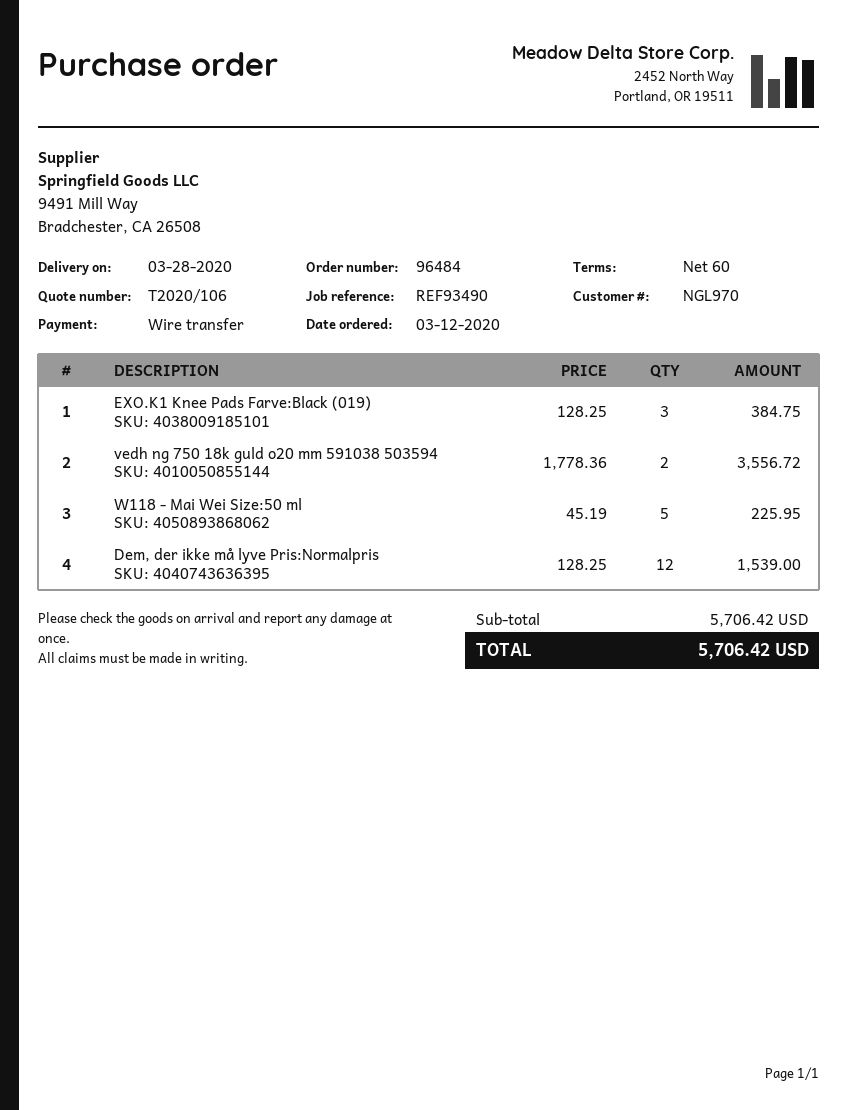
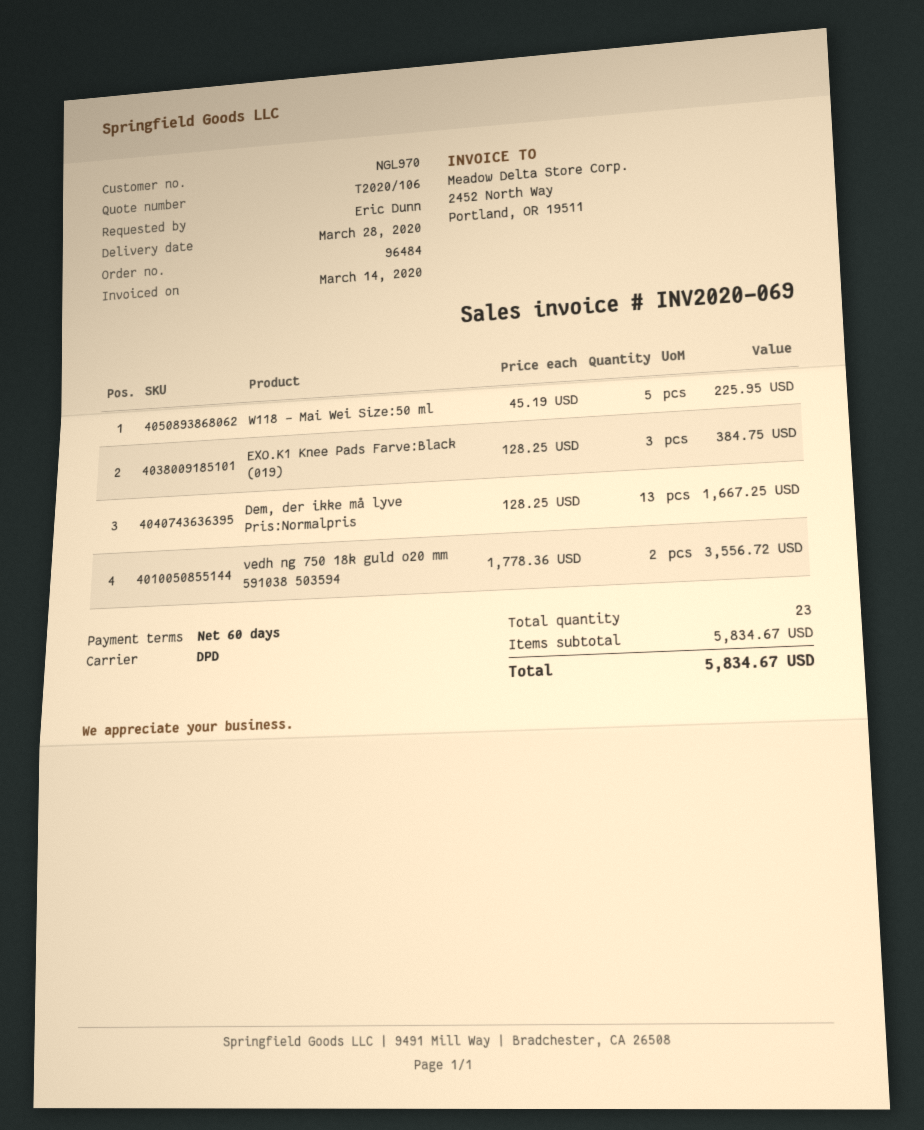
Dem, der ikke må lyve Pris:Normalpris: 12 x 128.25 = 1539.00 -> 13 x 128.25 = 1667.25
subtotal: 5706.42 -> 5834.67
total: 5706.42 -> 5834.67

